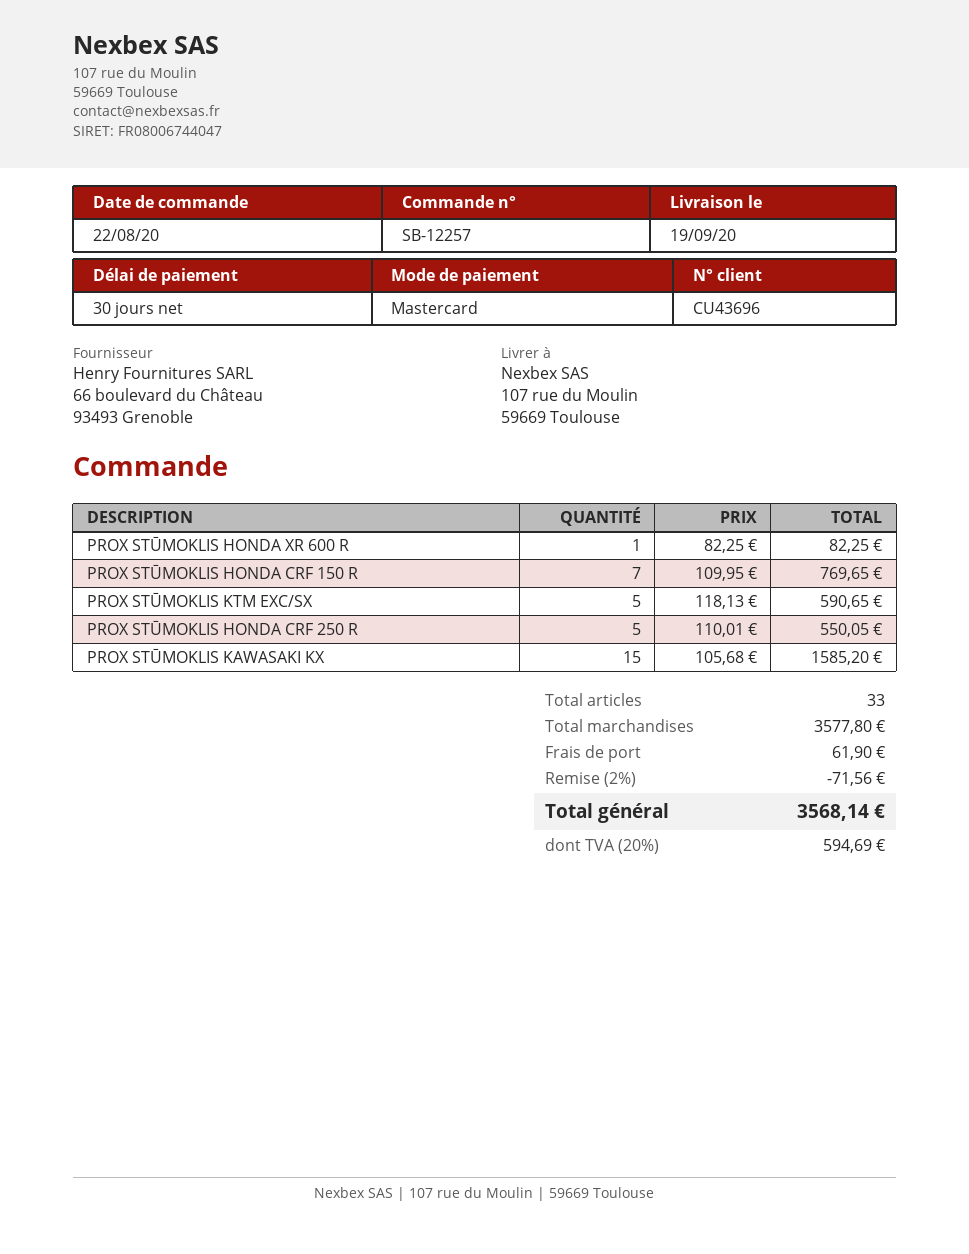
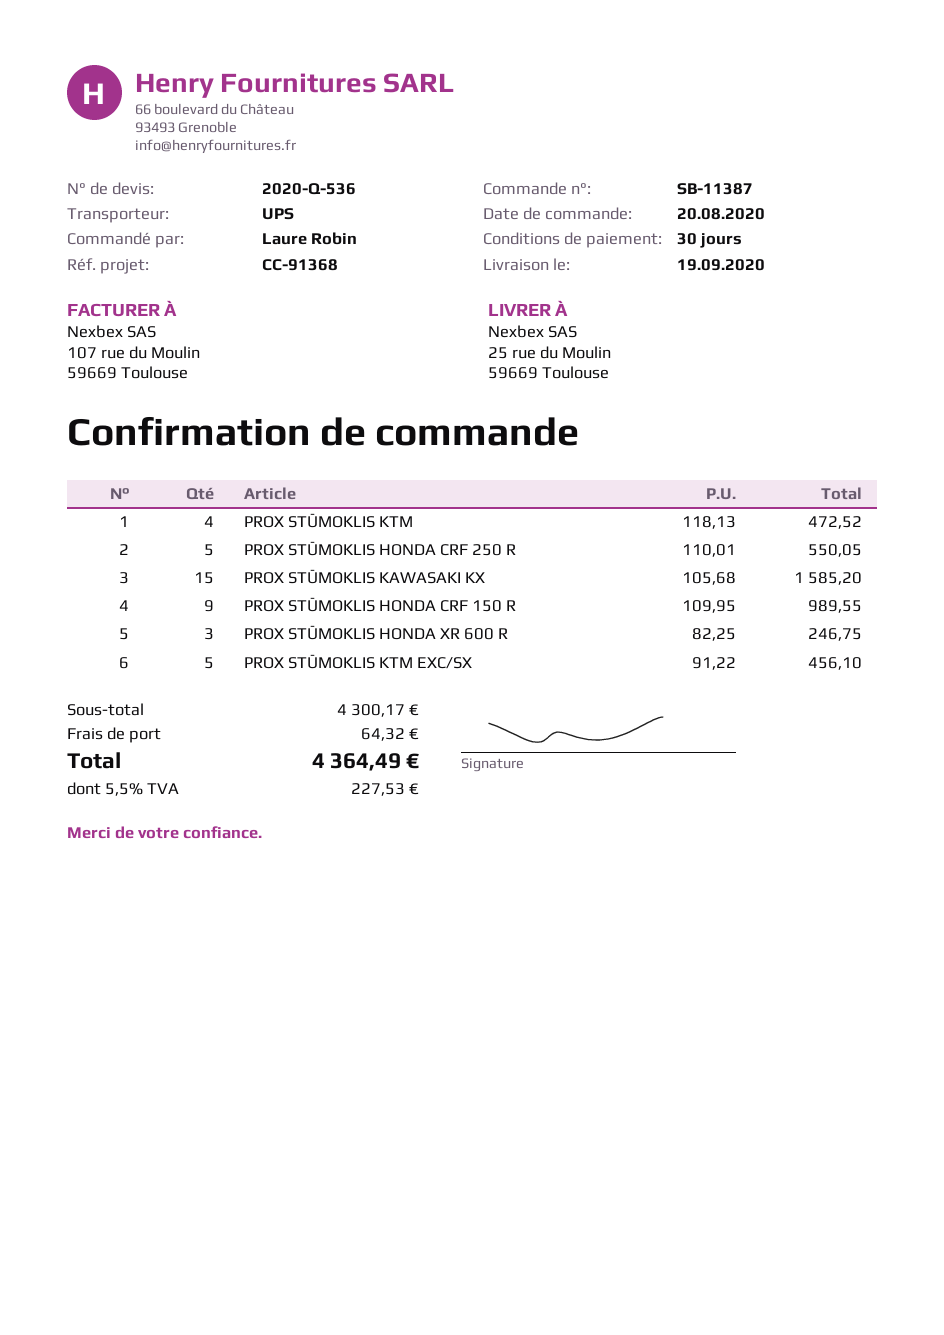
order number: SB-12257 -> SB-11387
order date: 2020-08-22 -> 2020-08-20
ship to: 107 rue du Moulin, 59669 Toulouse -> 25 rue du Moulin, 59669 Toulouse
PROX STŪMOKLIS HONDA XR 600 R: 1 x 82.25 = 82.25 -> 3 x 82.25 = 246.75
PROX STŪMOKLIS HONDA CRF 150 R: 7 x 109.95 = 769.65 -> 9 x 109.95 = 989.55
PROX STŪMOKLIS KTM EXC/SX: 5 x 118.13 = 590.65 -> 5 x 91.22 = 456.10
PROX STŪMOKLIS KTM: none -> 4 x 118.13 = 472.52
subtotal: 3577.80 -> 4300.17
discount: 2% = 71.56 -> none
shipping: 61.90 -> 64.32
tax: 20% = 594.69 -> 5.5% = 227.53
total: 3568.14 -> 4364.49

